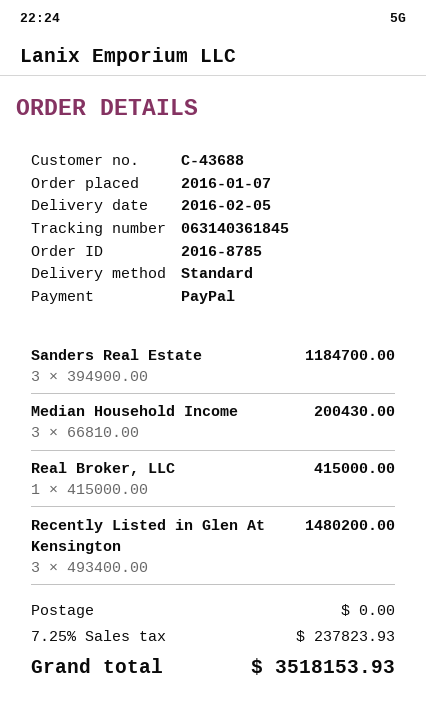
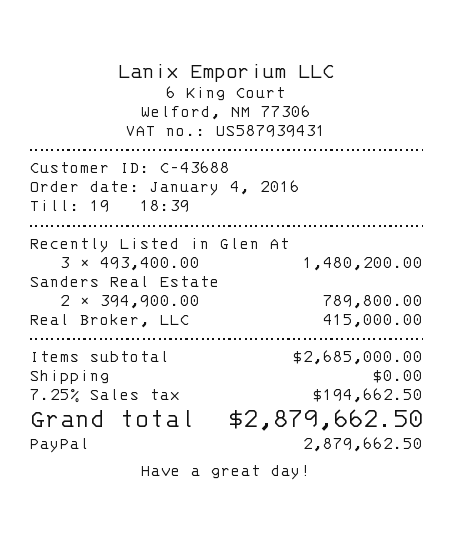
order date: 2016-01-07 -> 2016-01-04
Sanders Real Estate: 3 x 394900.00 = 1184700.00 -> 2 x 394900.00 = 789800.00
Median Household Income: 3 x 66810.00 = 200430.00 -> none
tax: 7.25% = 237823.93 -> 7.25% = 194662.50
total: 3518153.93 -> 2879662.50

